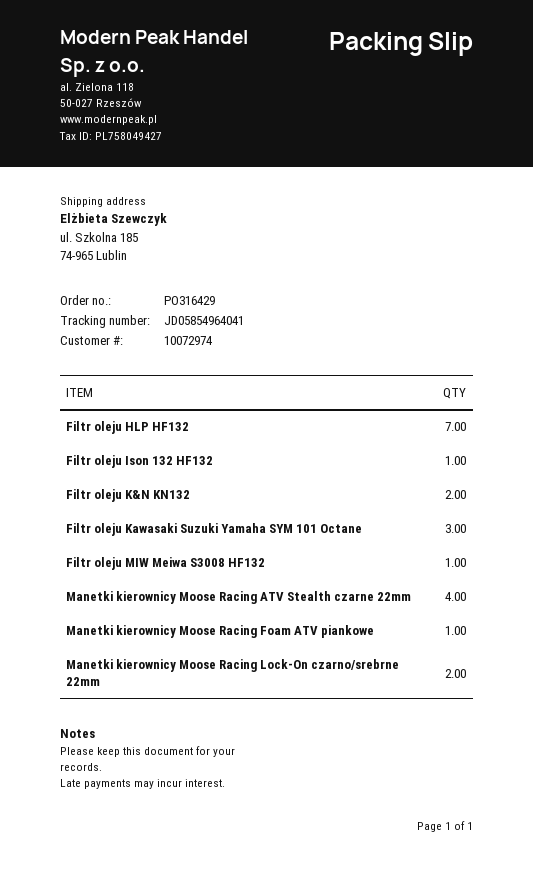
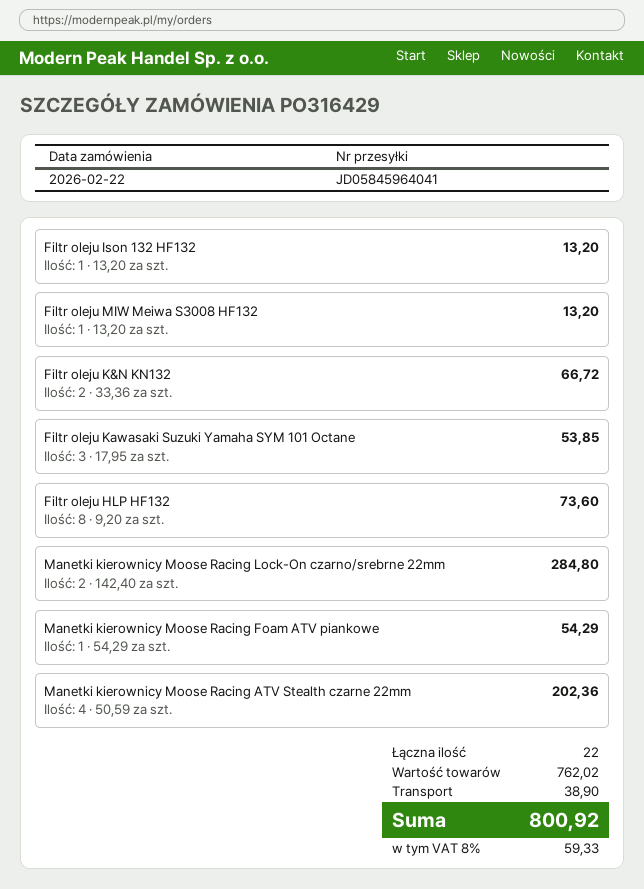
tracking number: JD05854964041 -> JD05845964041
Filtr oleju HLP HF132: 7 -> 8

